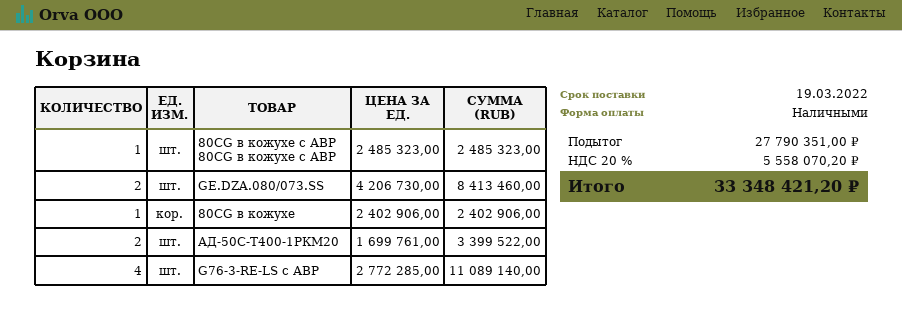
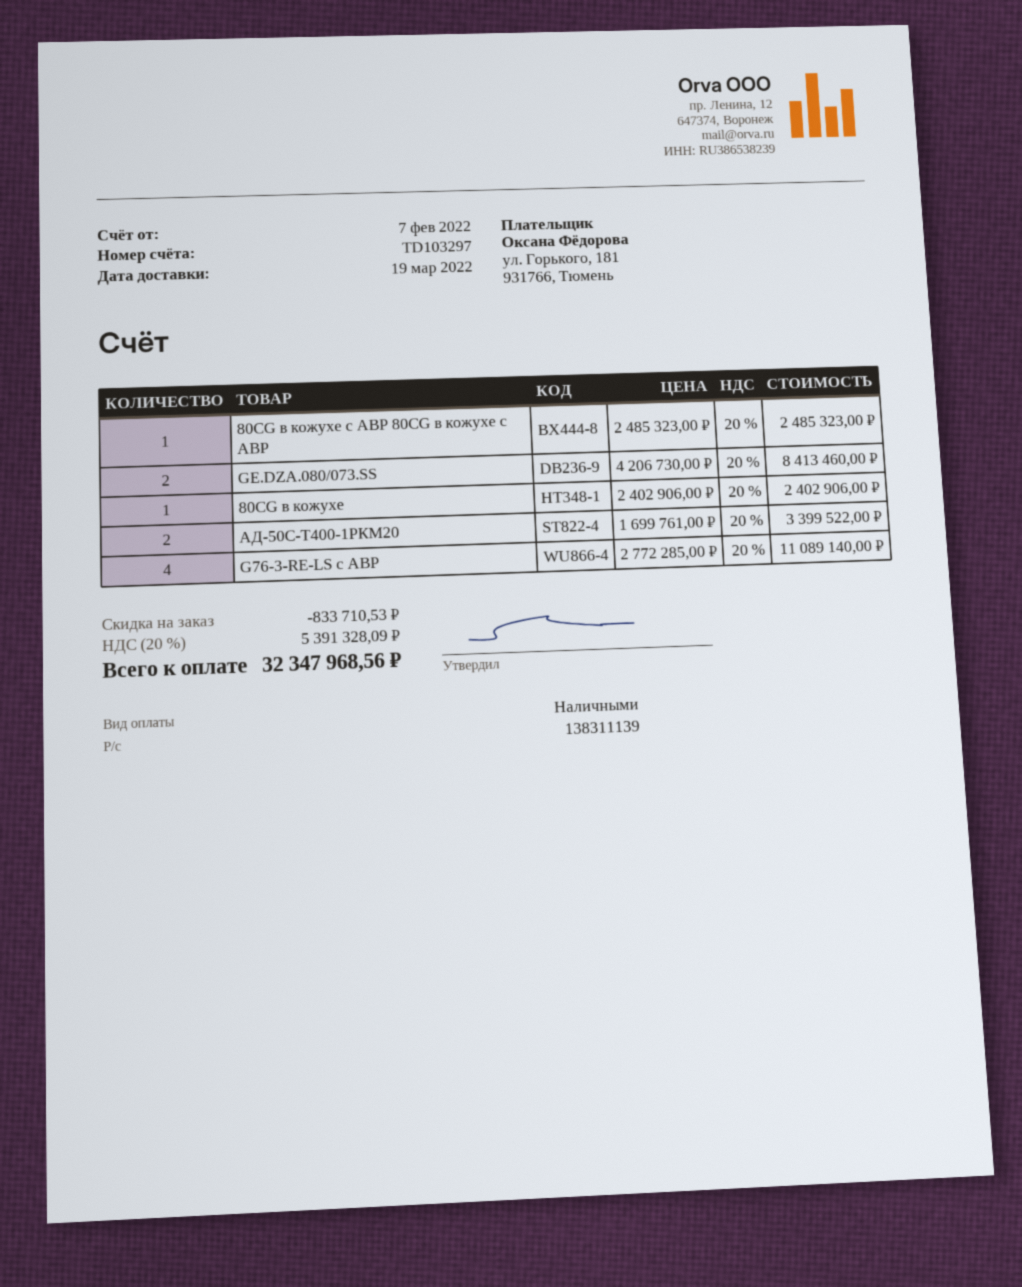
discount: none -> 833710.53
tax: 20% = 5558070.20 -> 20% = 5391328.09
total: 33348421.20 -> 32347968.56

